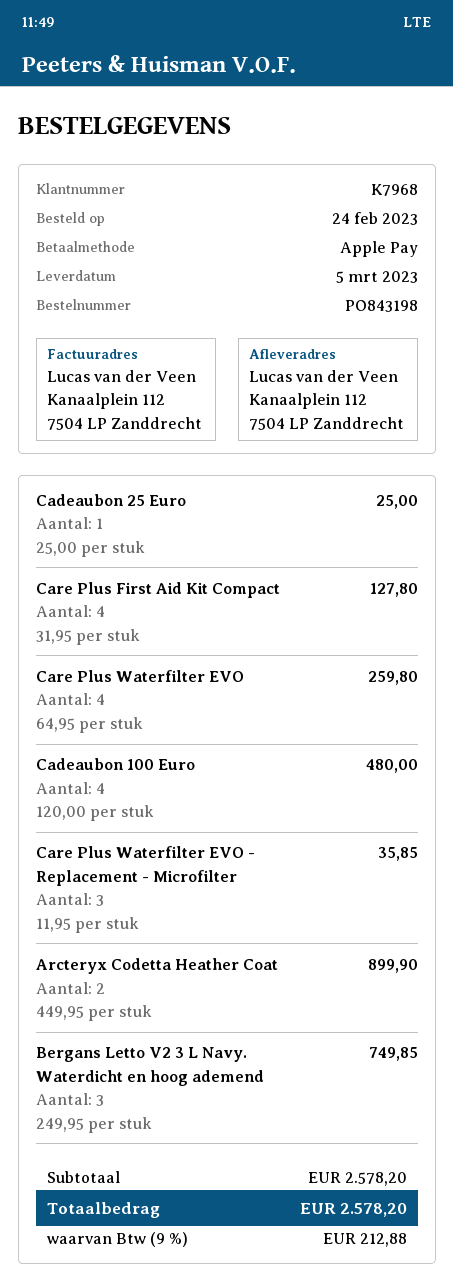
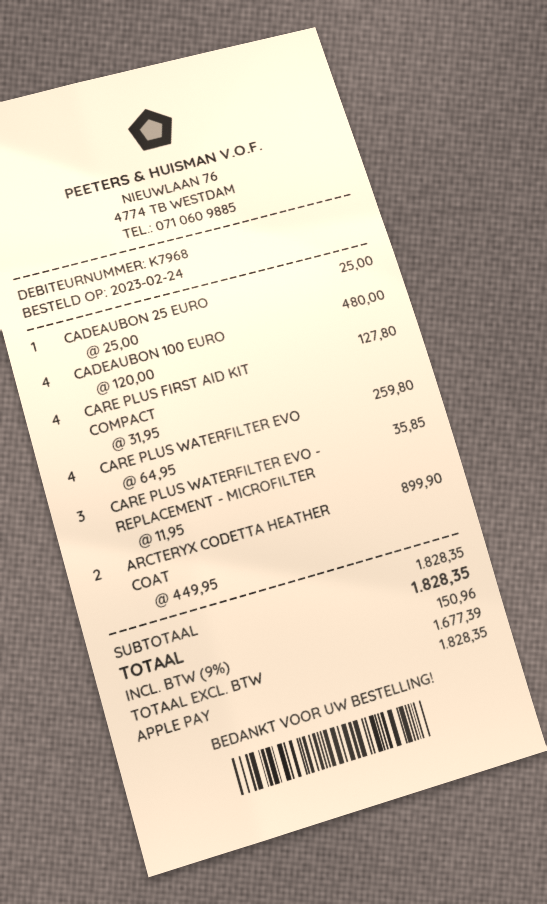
Bergans Letto V2 3 L Navy. Waterdicht en hoog ademend: 3 x 249.95 = 749.85 -> none
subtotal: 2578.20 -> 1828.35
tax: 9% = 212.88 -> 9% = 150.96
total: 2578.20 -> 1828.35

